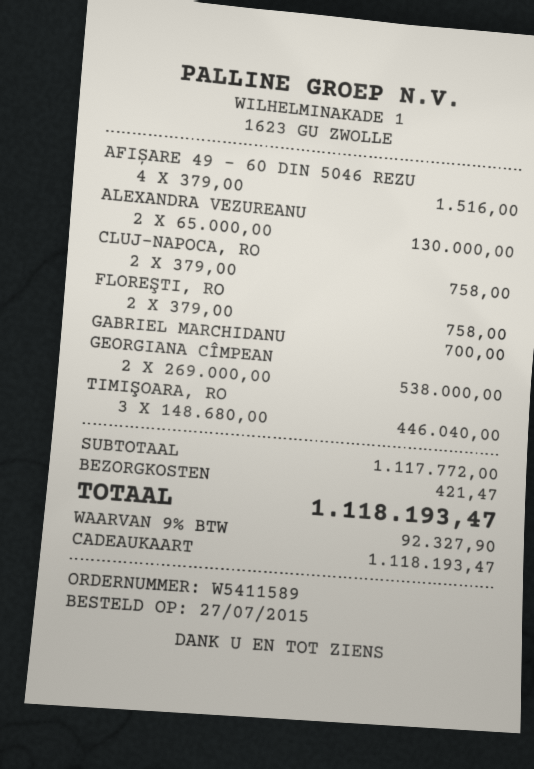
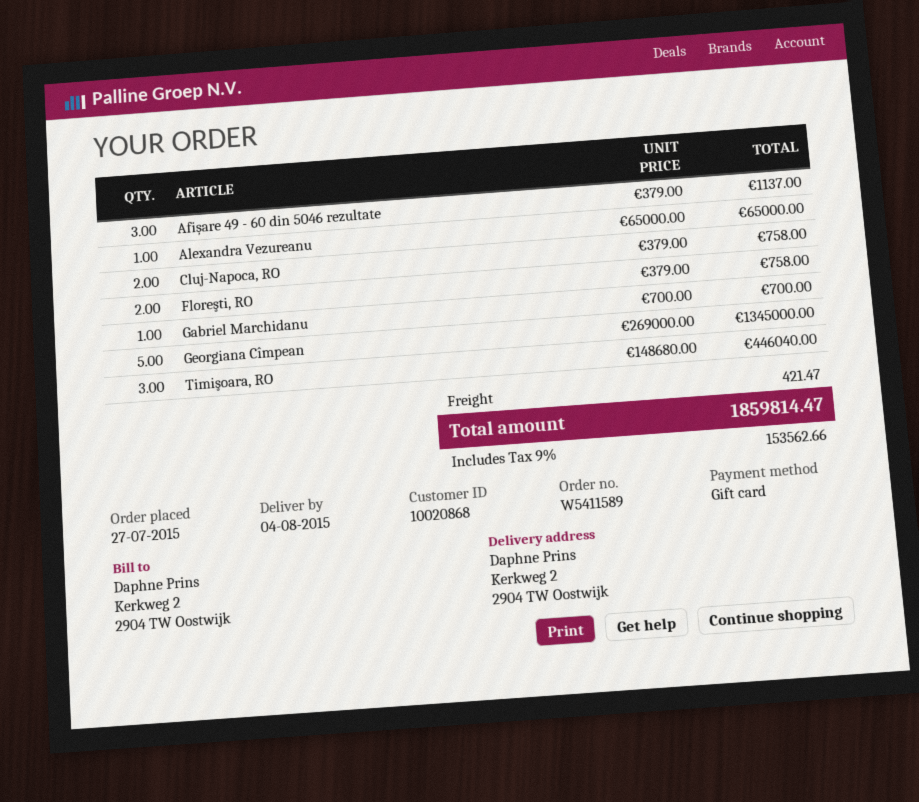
AFIȘARE 49 - 60 DIN 5046 REZU: 4 x 379.00 = 1516.00 -> 3 x 379.00 = 1137.00
ALEXANDRA VEZUREANU: 2 x 65000.00 = 130000.00 -> 1 x 65000.00 = 65000.00
GEORGIANA CÎMPEAN: 2 x 269000.00 = 538000.00 -> 5 x 269000.00 = 1345000.00
tax: 9% = 92327.90 -> 9% = 153562.66
total: 1118193.47 -> 1859814.47

